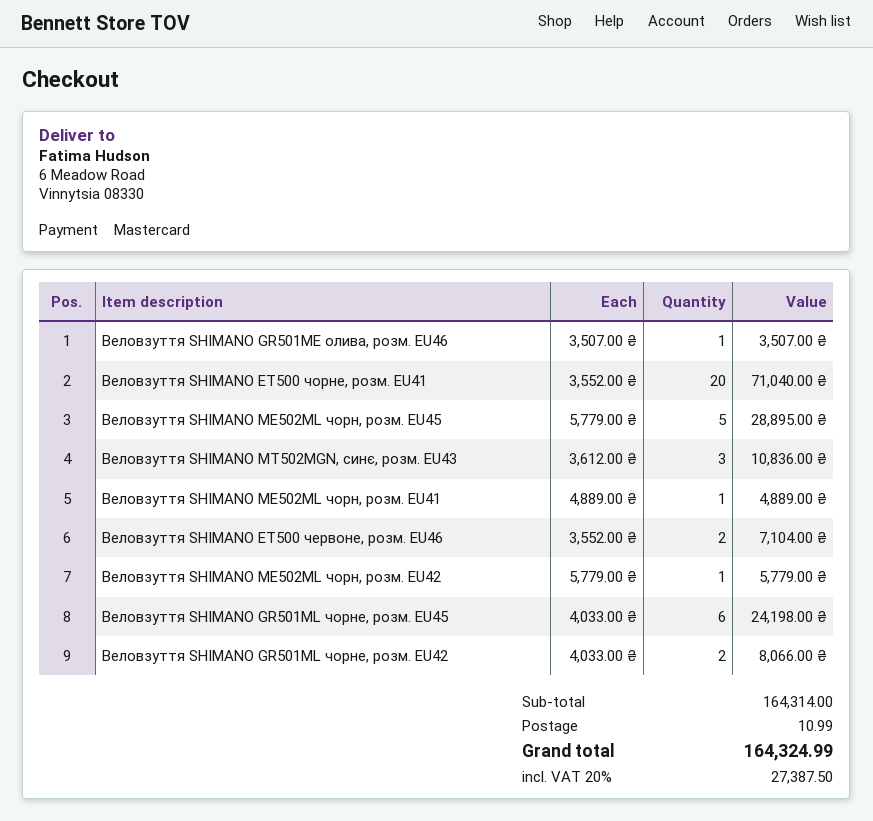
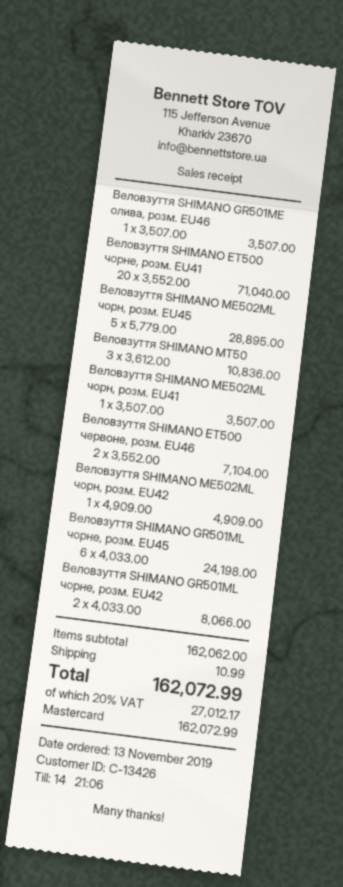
Веловзуття SHIMANO ME502ML чорн, розм. EU41: 1 x 4889.00 = 4889.00 -> 1 x 3507.00 = 3507.00
Веловзуття SHIMANO ME502ML чорн, розм. EU42: 1 x 5779.00 = 5779.00 -> 1 x 4909.00 = 4909.00
subtotal: 164314.00 -> 162062.00
tax: 20% = 27387.50 -> 20% = 27012.17
total: 164324.99 -> 162072.99

